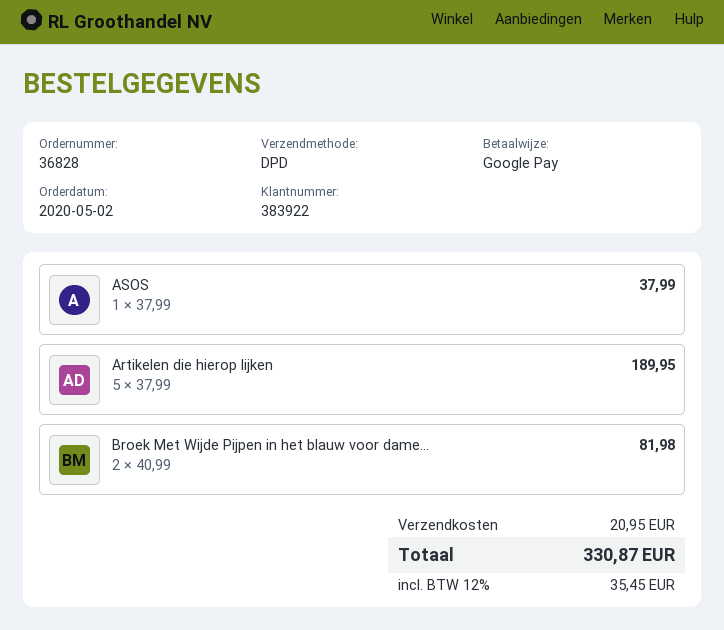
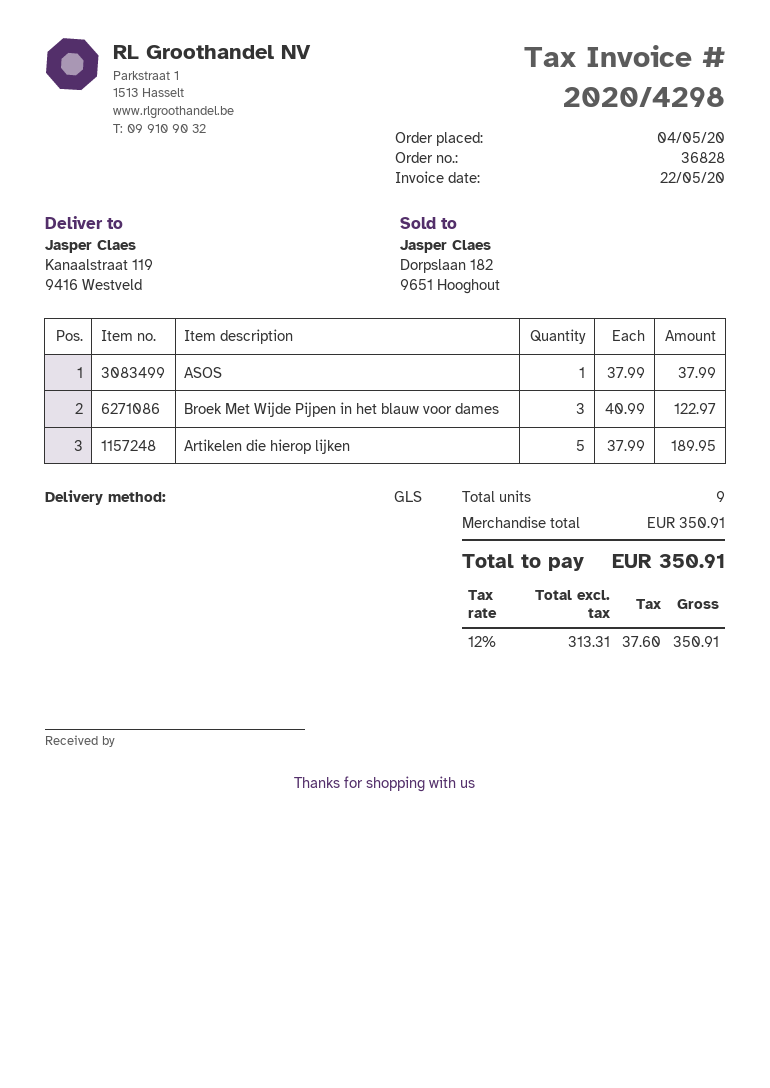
order date: 2020-05-02 -> 2020-05-04
shipping method: DPD -> GLS
Broek Met Wijde Pijpen in het blauw voor dame...: 2 x 40.99 = 81.98 -> 3 x 40.99 = 122.97
shipping: 20.95 -> none
tax: 12% = 35.45 -> 12% = 37.60
total: 330.87 -> 350.91

